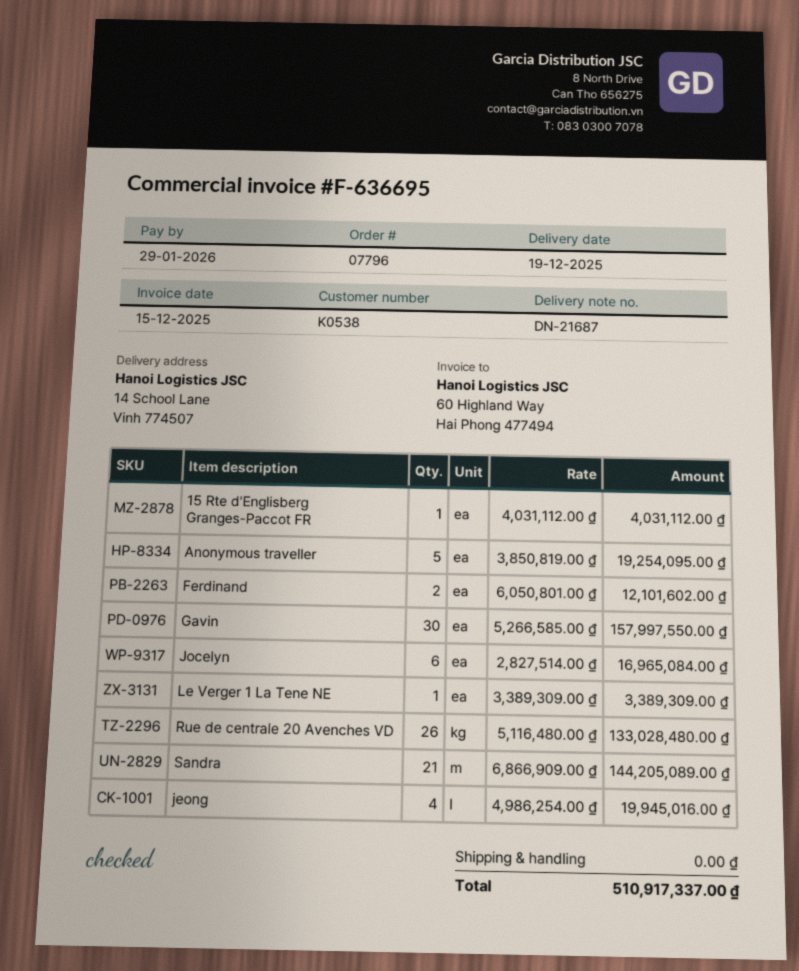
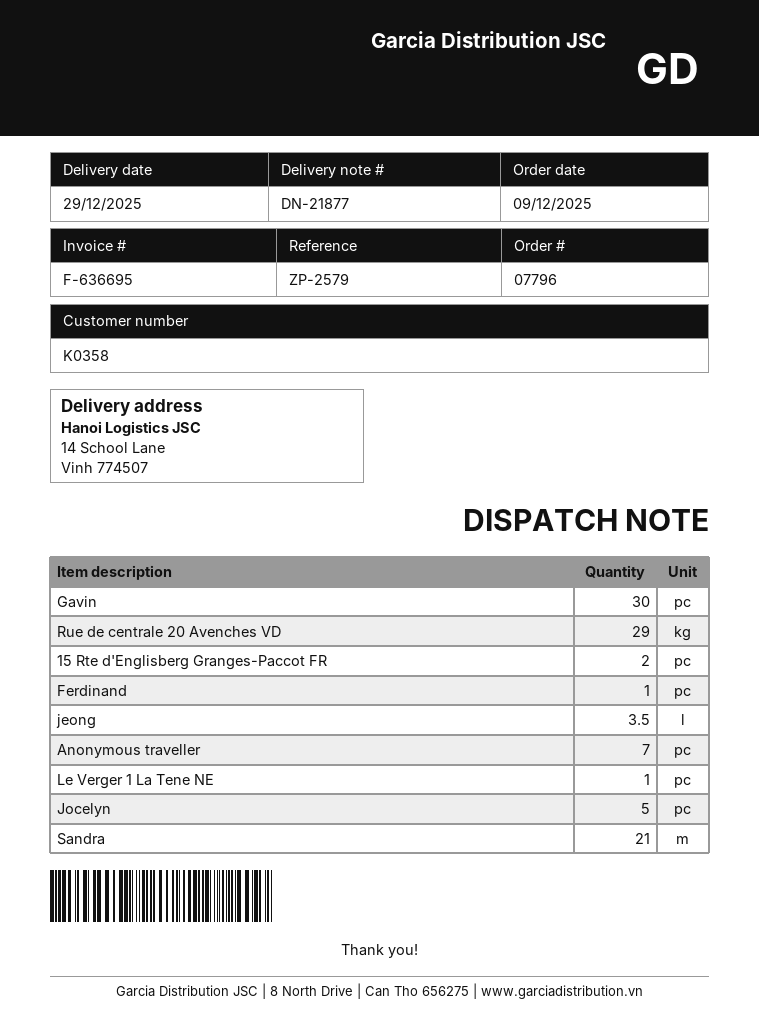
delivery note number: DN-21687 -> DN-21877
delivery date: 2025-12-19 -> 2025-12-29
customer number: K0538 -> K0358
15 Rte d'Englisberg Granges-Paccot FR: 1 -> 2
Anonymous traveller: 5 -> 7
Ferdinand: 2 -> 1
Jocelyn: 6 -> 5
Rue de centrale 20 Avenches VD: 26 -> 29
jeong: 4 -> 3.5

